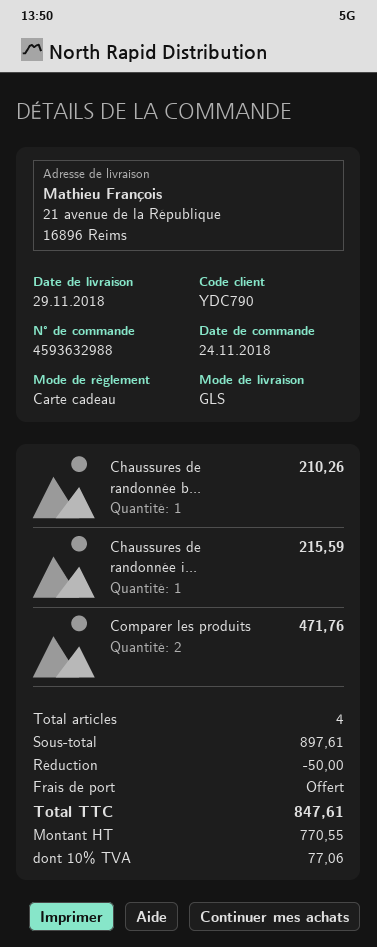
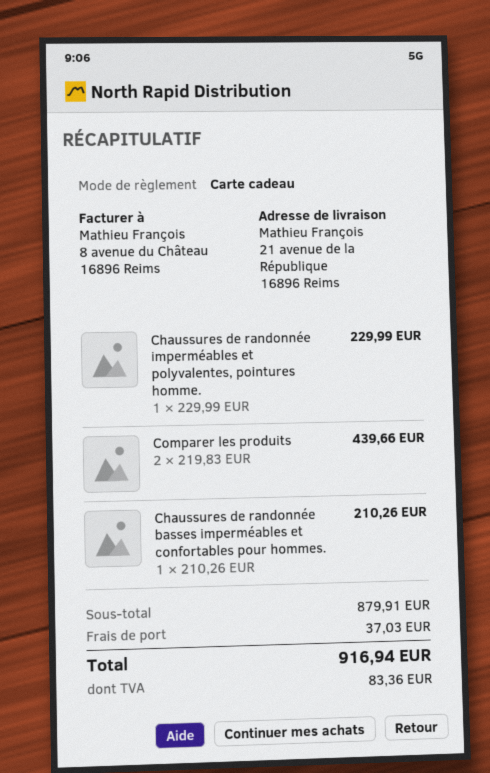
Chaussures de randonnée i...: 1 for 215.59 -> 1 for 229.99
Comparer les produits: 2 for 471.76 -> 2 for 439.66
subtotal: 897.61 -> 879.91
discount: 50.00 -> none
shipping: 0.00 -> 37.03
tax: 77.06 -> 83.36
total: 847.61 -> 916.94

